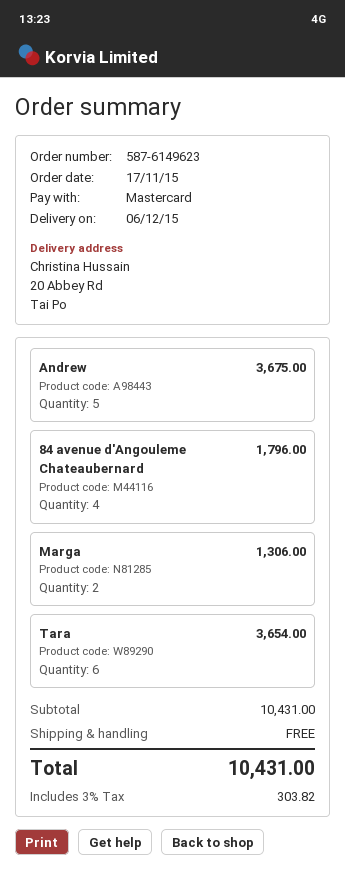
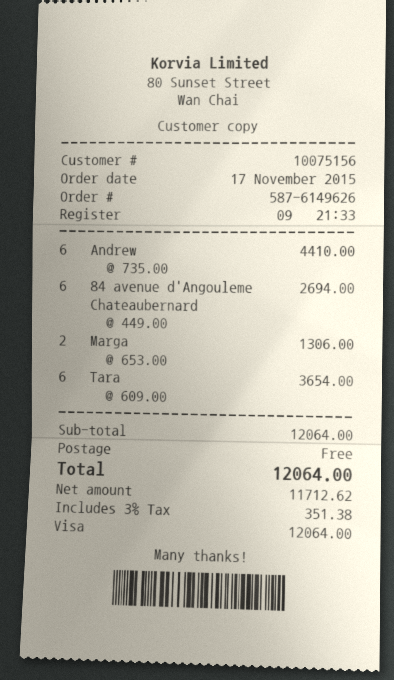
order number: 587-6149623 -> 587-6149626
payment method: Mastercard -> Visa
Andrew: 5 for 3675.00 -> 6 for 4410.00
84 avenue d'Angouleme Chateaubernard: 4 for 1796.00 -> 6 for 2694.00
subtotal: 10431.00 -> 12064.00
tax: 3% = 303.82 -> 3% = 351.38
total: 10431.00 -> 12064.00

